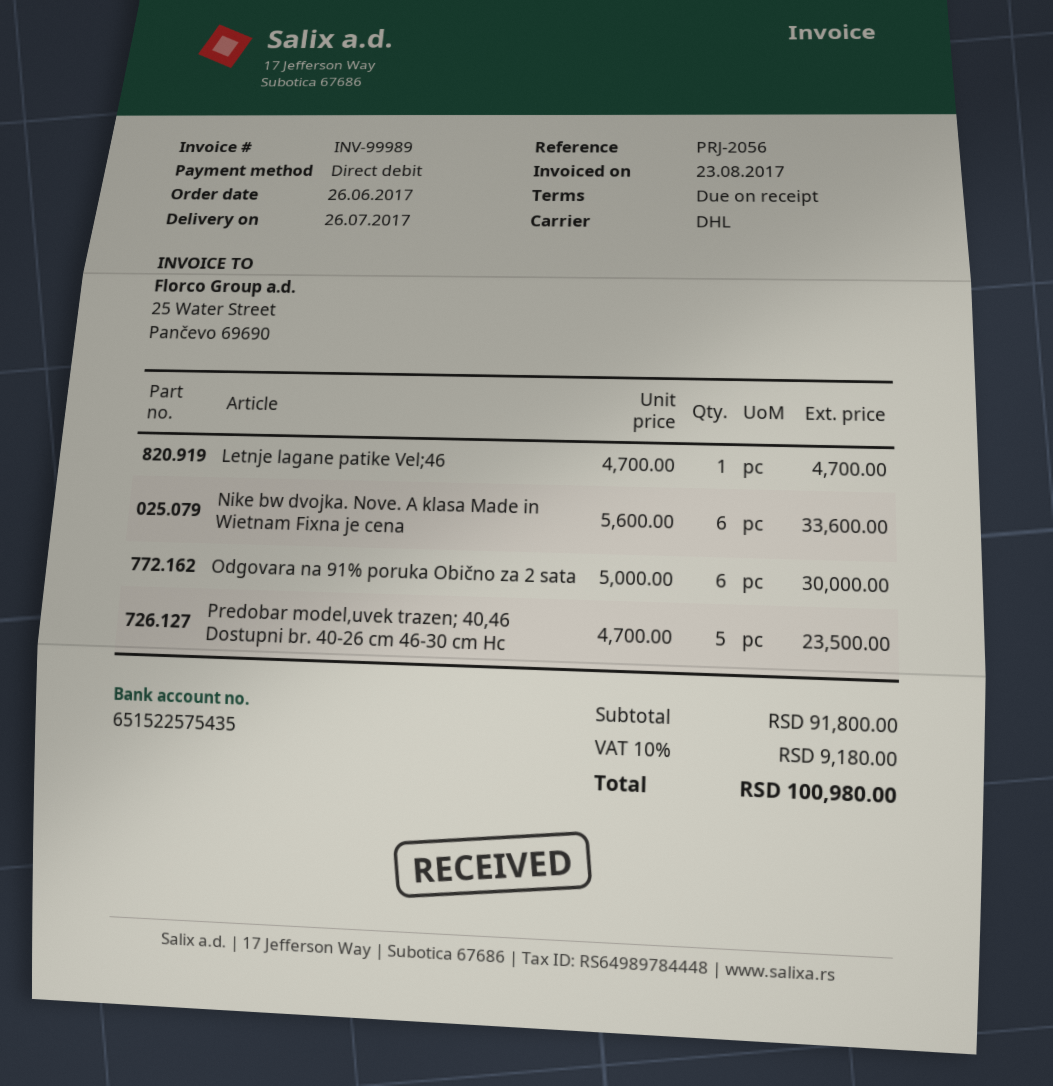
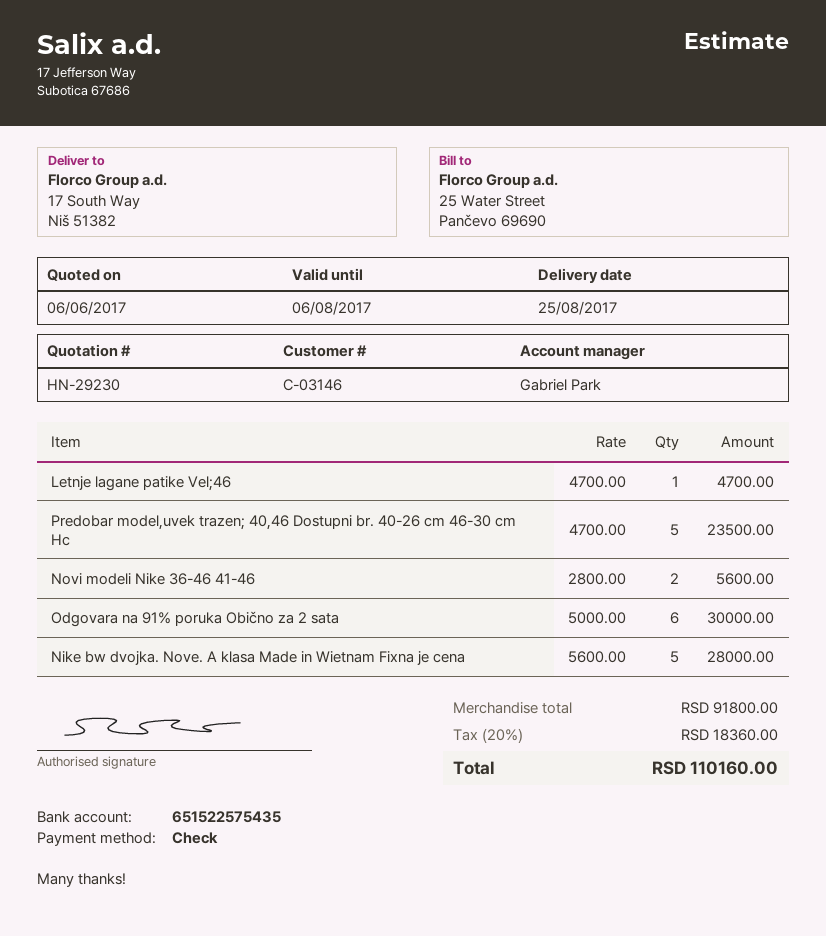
delivery date: 2017-07-26 -> 2017-08-25
payment method: direct debit -> cheque
Nike bw dvojka. Nove. A klasa Made in Wietnam Fixna je cena: 6 x 5600.00 = 33600.00 -> 5 x 5600.00 = 28000.00
Novi modeli Nike 36-46 41-46: none -> 2 x 2800.00 = 5600.00
tax: 10% = 9180.00 -> 20% = 18360.00
total: 100980.00 -> 110160.00

